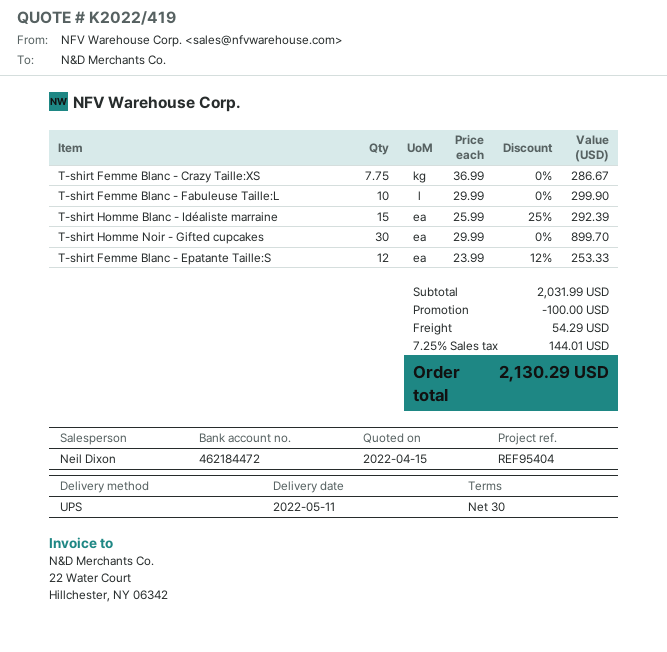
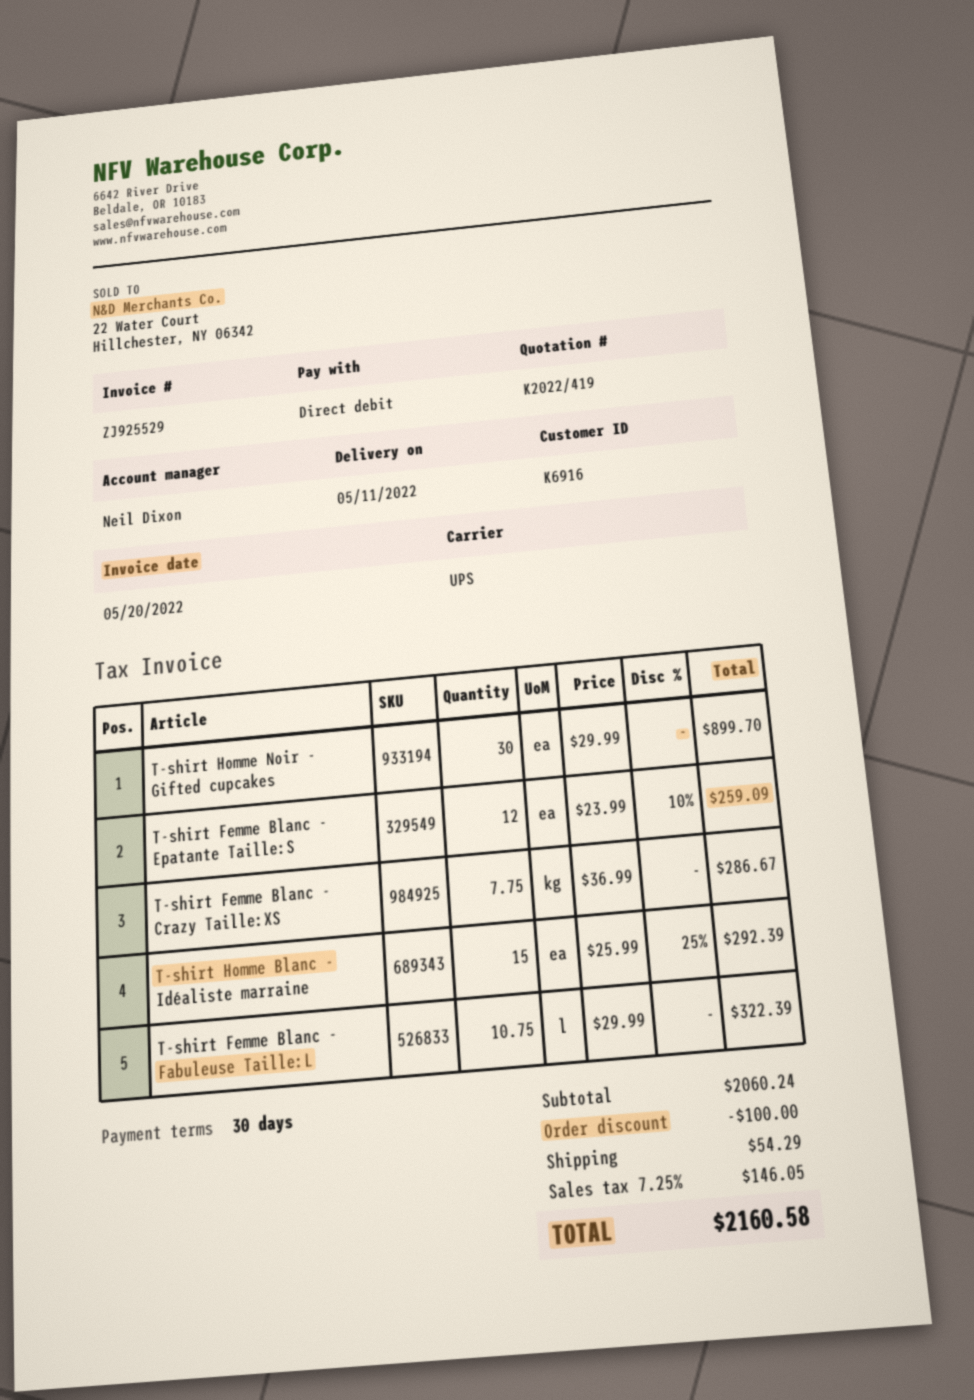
T-shirt Femme Blanc - Fabuleuse Taille:L: 10 x 29.99 = 299.90 -> 10.75 x 29.99 = 322.39
T-shirt Femme Blanc - Epatante Taille:S: 12 x 23.99 - 12% = 253.33 -> 12 x 23.99 - 10% = 259.09
subtotal: 2031.99 -> 2060.24
tax: 7.25% = 144.01 -> 7.25% = 146.05
total: 2130.29 -> 2160.58

